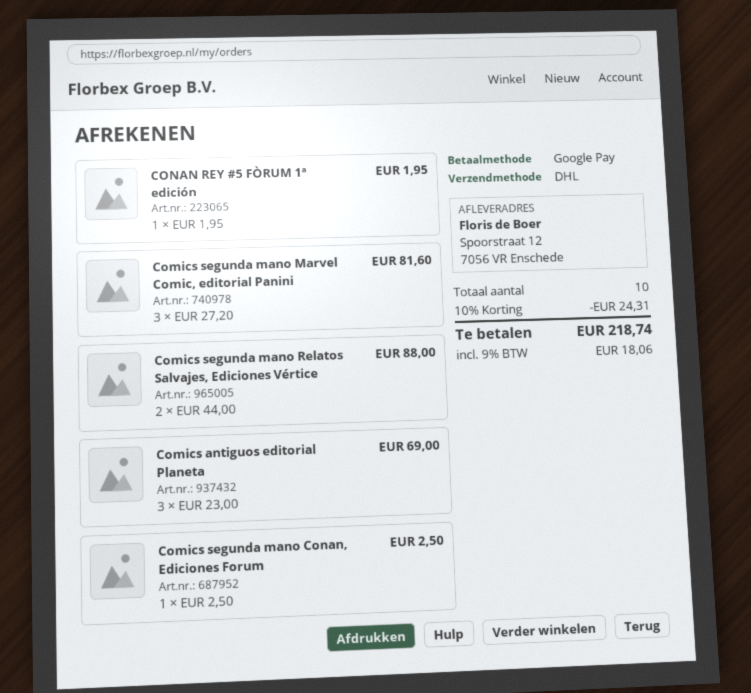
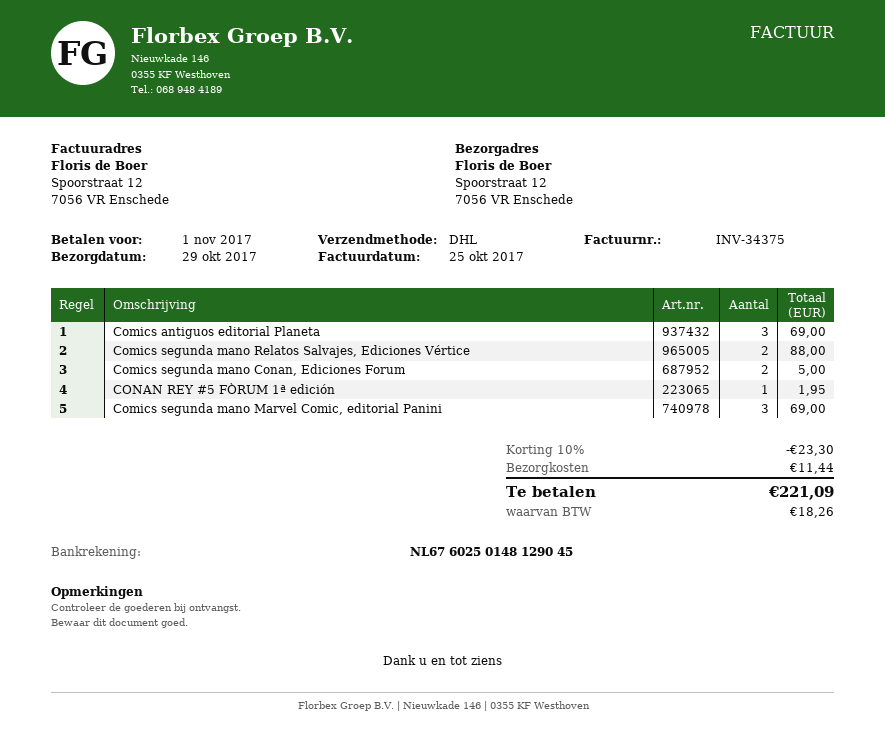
Comics segunda mano Marvel Comic, editorial Panini: 3 for 81.60 -> 3 for 69.00
Comics segunda mano Conan, Ediciones Forum: 1 for 2.50 -> 2 for 5.00
discount: 10% = 24.31 -> 10% = 23.30
shipping: none -> 11.44
tax: 18.06 -> 18.26
total: 218.74 -> 221.09

